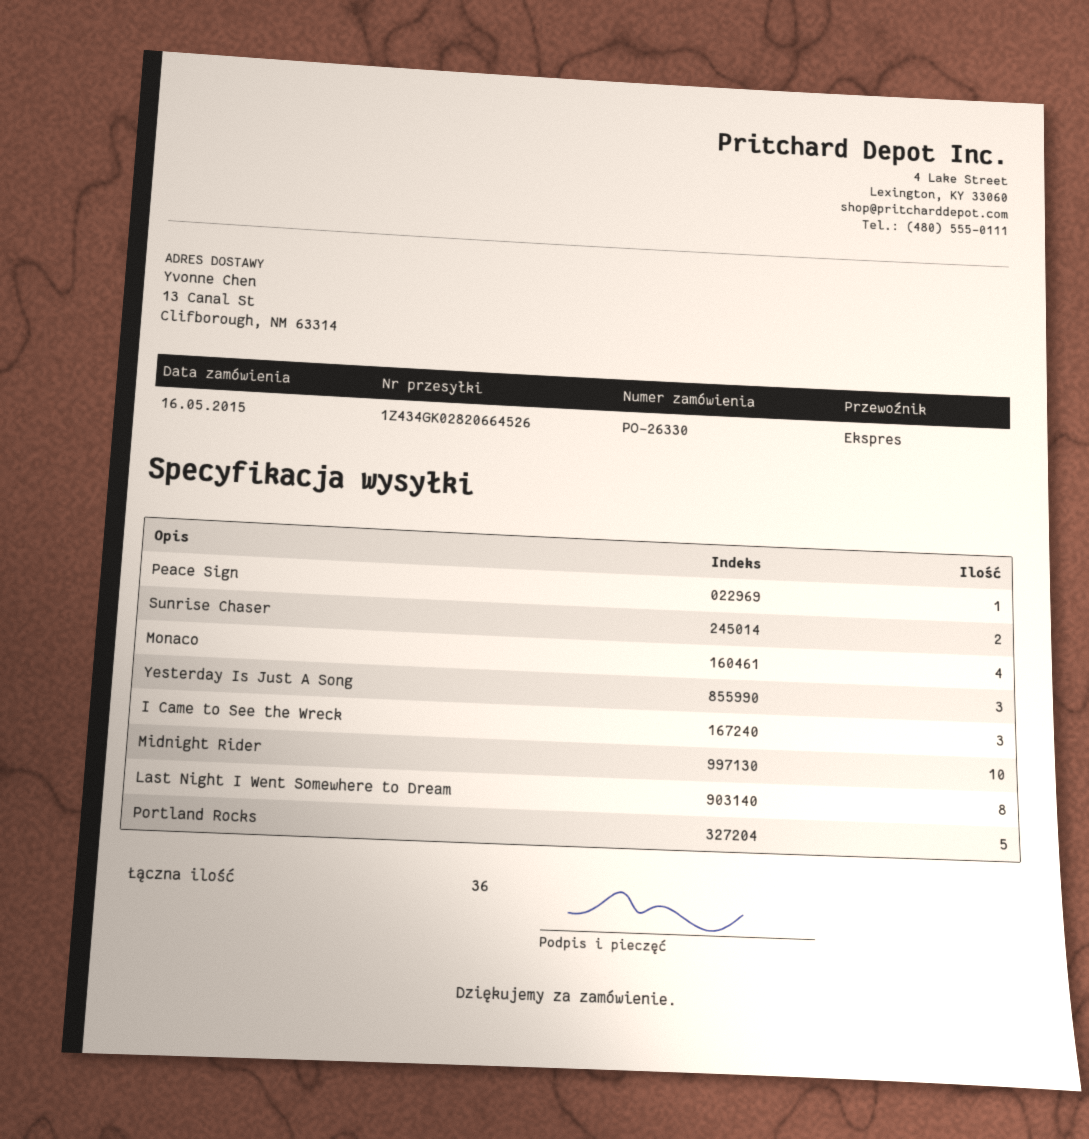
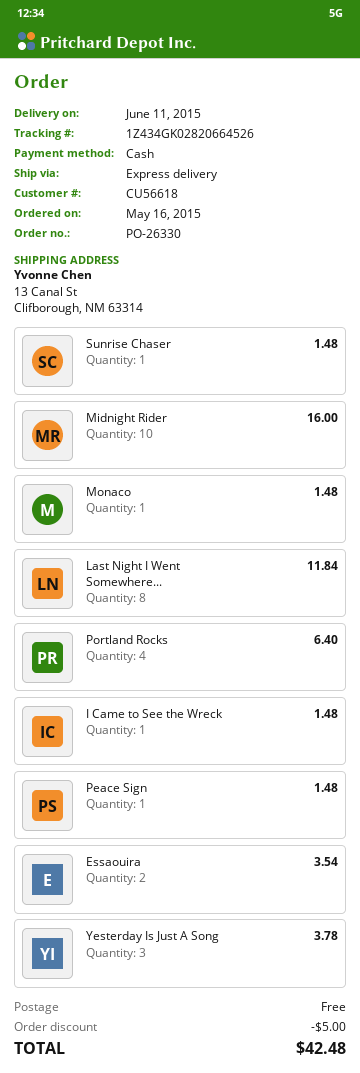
Sunrise Chaser: 2 -> 1
Monaco: 4 -> 1
I Came to See the Wreck: 3 -> 1
Portland Rocks: 5 -> 4
Essaouira: none -> 2

